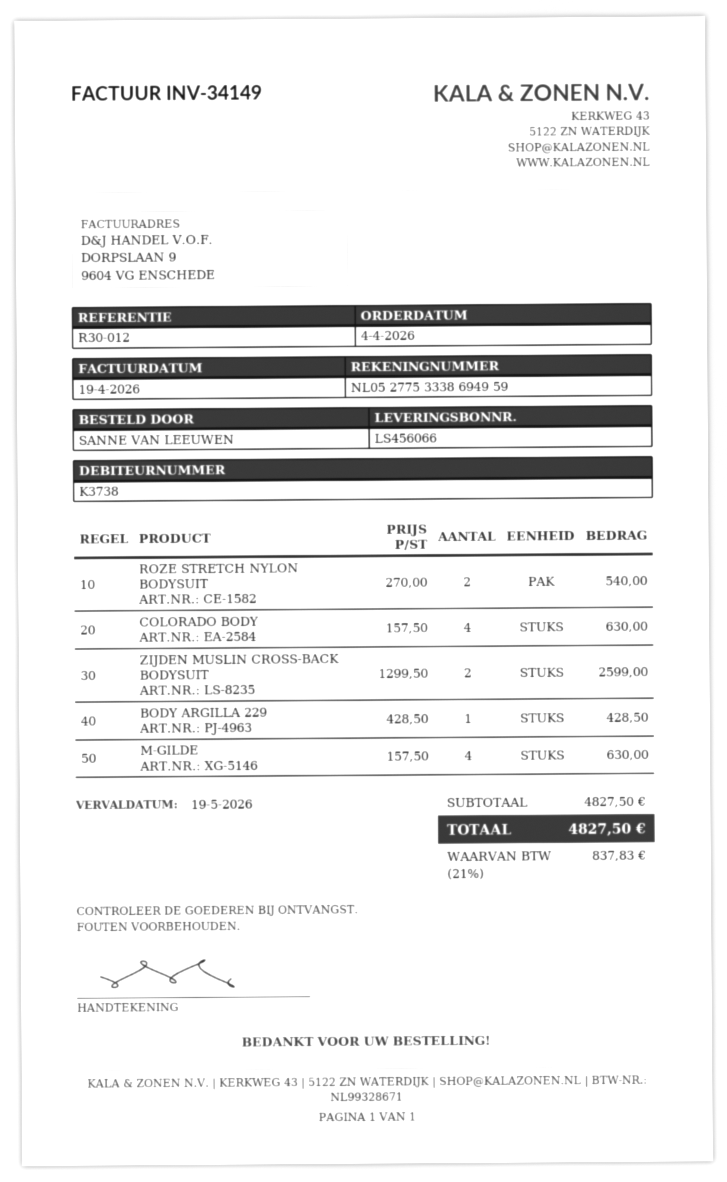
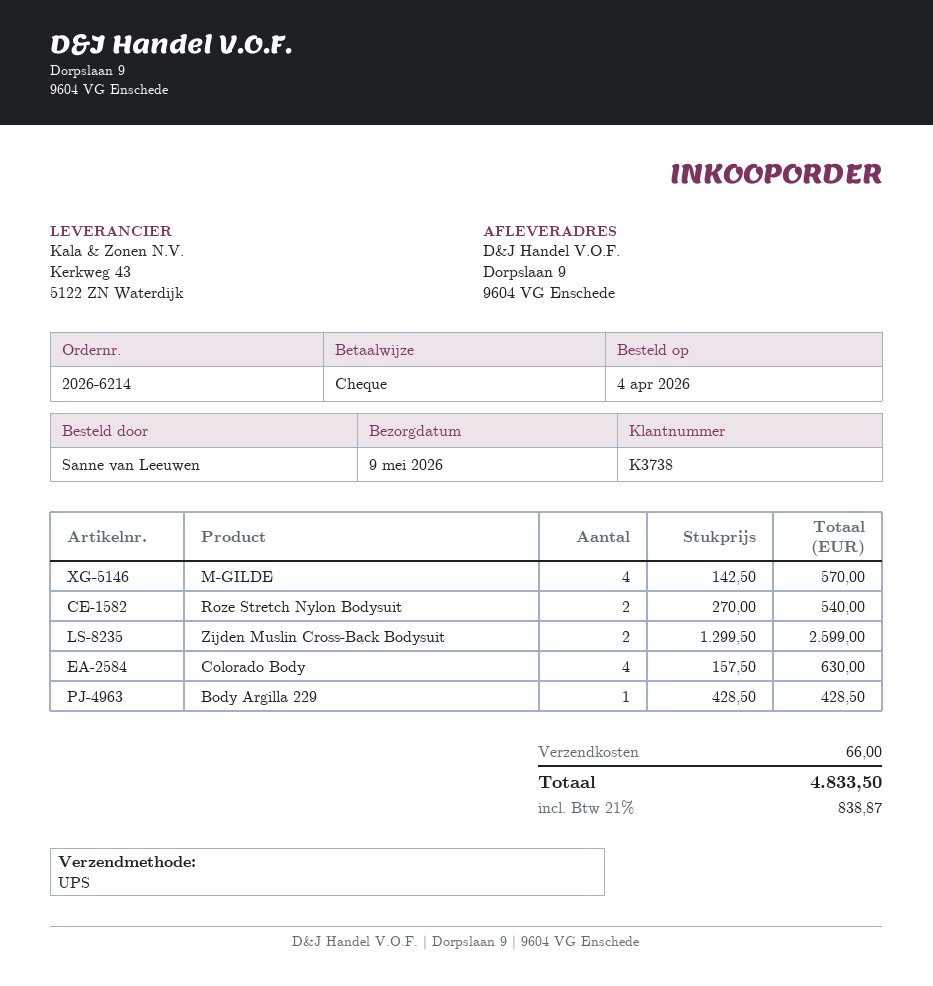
M-GILDE: 4 x 157.50 = 630.00 -> 4 x 142.50 = 570.00
shipping: none -> 66.00
tax: 21% = 837.83 -> 21% = 838.87
total: 4827.50 -> 4833.50

